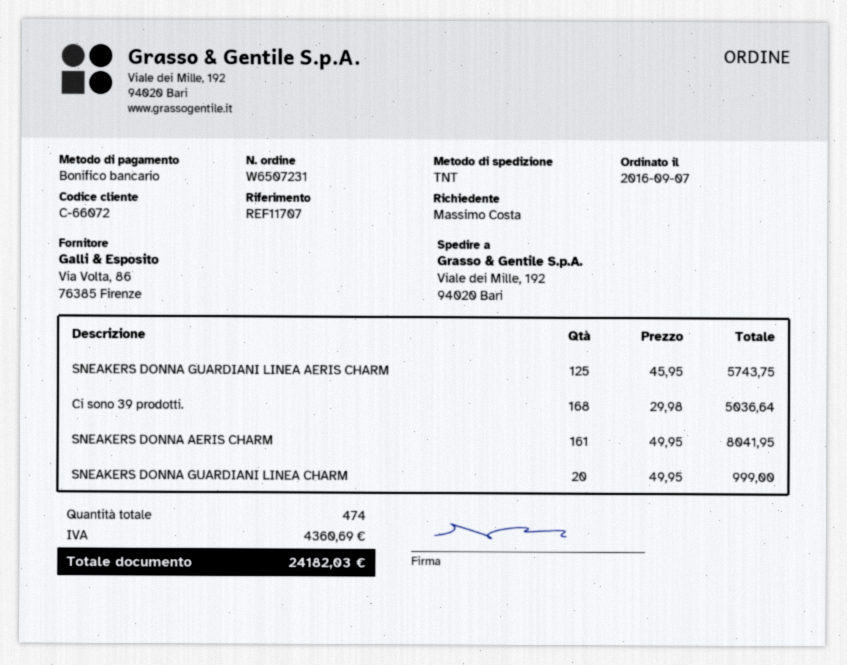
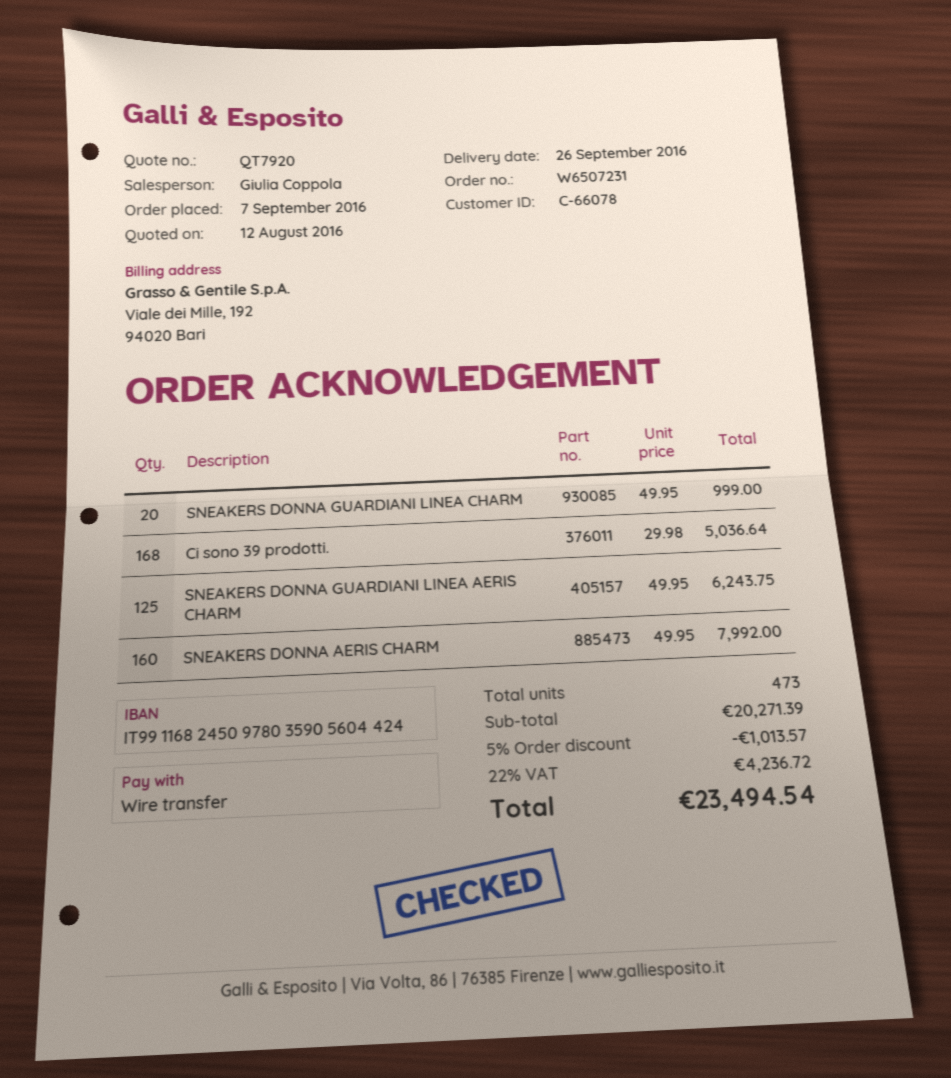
customer number: C-66072 -> C-66078
SNEAKERS DONNA GUARDIANI LINEA AERIS CHARM: 125 x 45.95 = 5743.75 -> 125 x 49.95 = 6243.75
SNEAKERS DONNA AERIS CHARM: 161 x 49.95 = 8041.95 -> 160 x 49.95 = 7992.00
total quantity: 474 -> 473
discount: none -> 5% = 1013.57
tax: 4360.69 -> 4236.72
total: 24182.03 -> 23494.54

